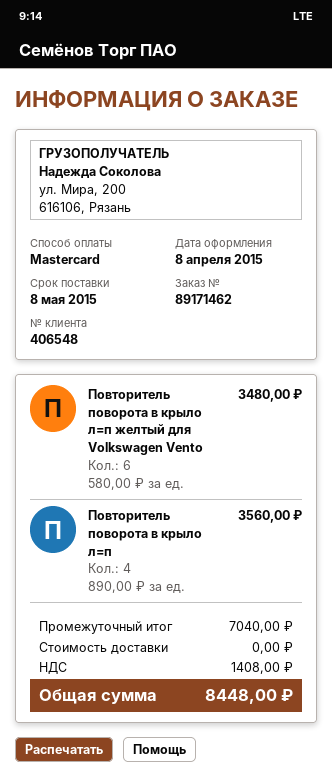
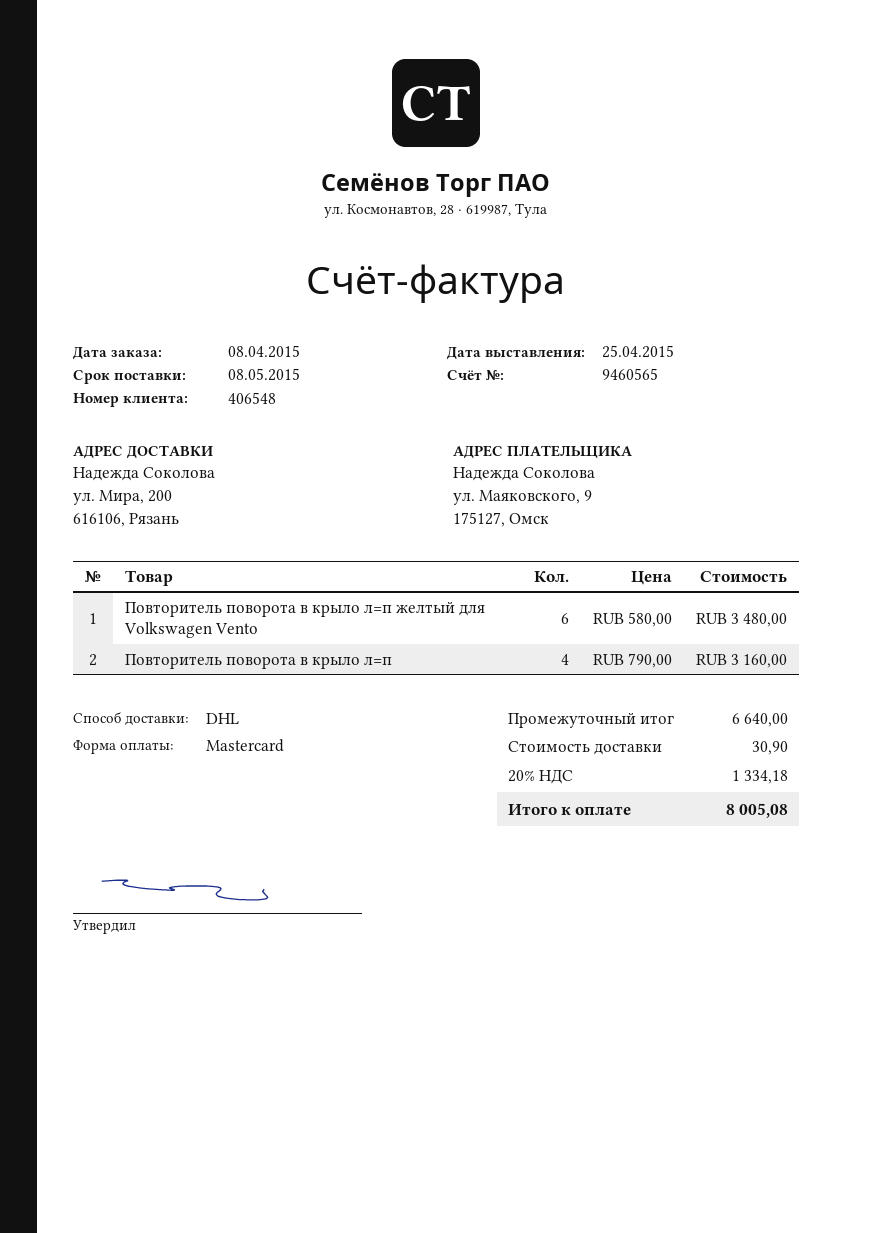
Повторитель поворота в крыло л=п: 4 x 890.00 = 3560.00 -> 4 x 790.00 = 3160.00
subtotal: 7040.00 -> 6640.00
shipping: 0.00 -> 30.90
tax: 1408.00 -> 1334.18
total: 8448.00 -> 8005.08

